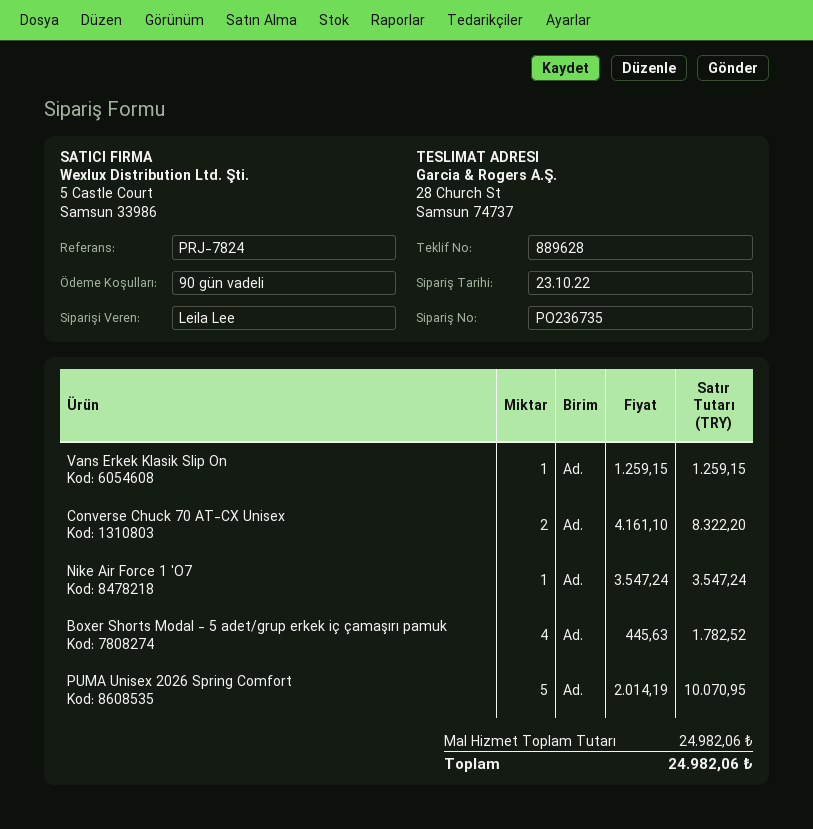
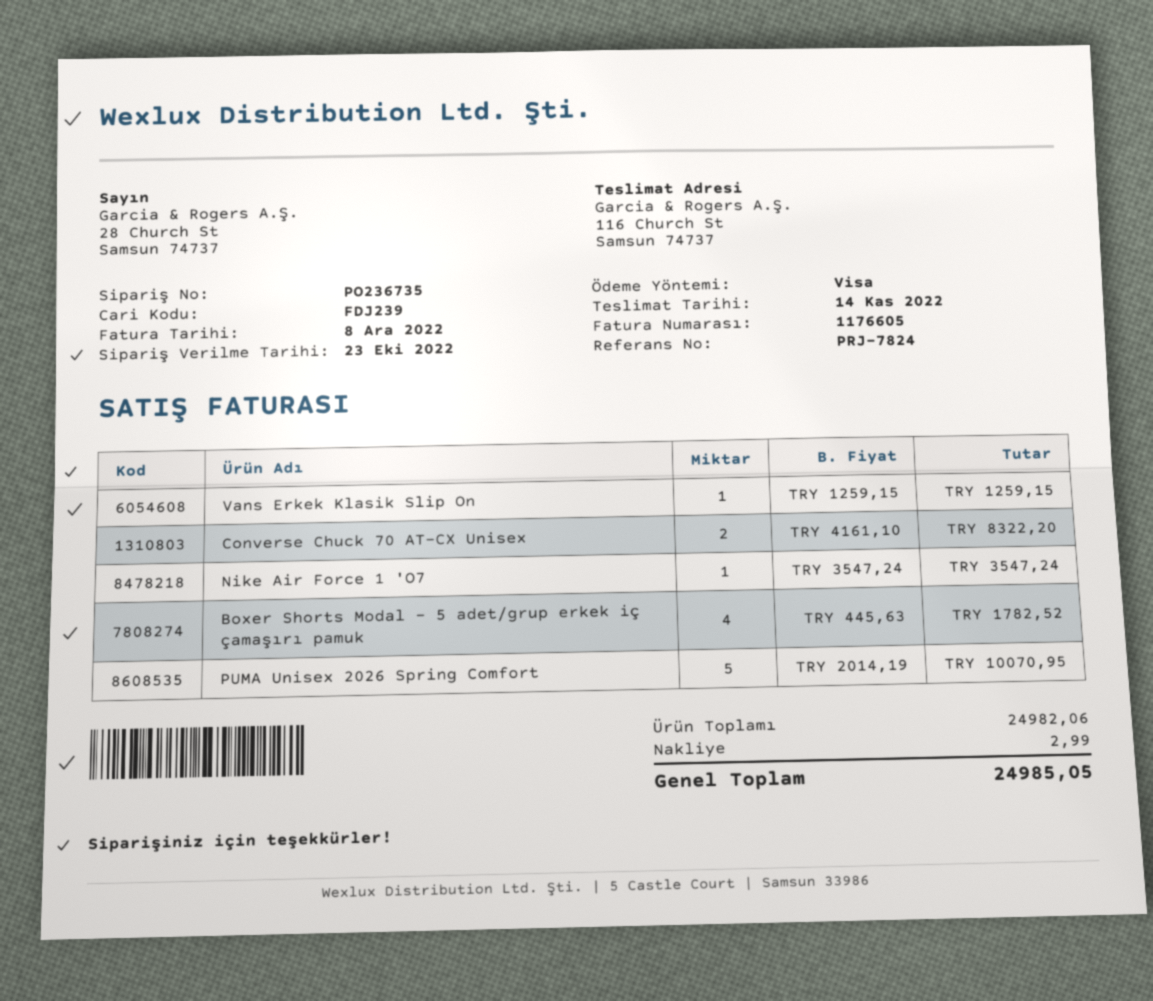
ship to: 28 Church St, Samsun 74737 -> 116 Church St, Samsun 74737
shipping: none -> 2.99
total: 24982.06 -> 24985.05

